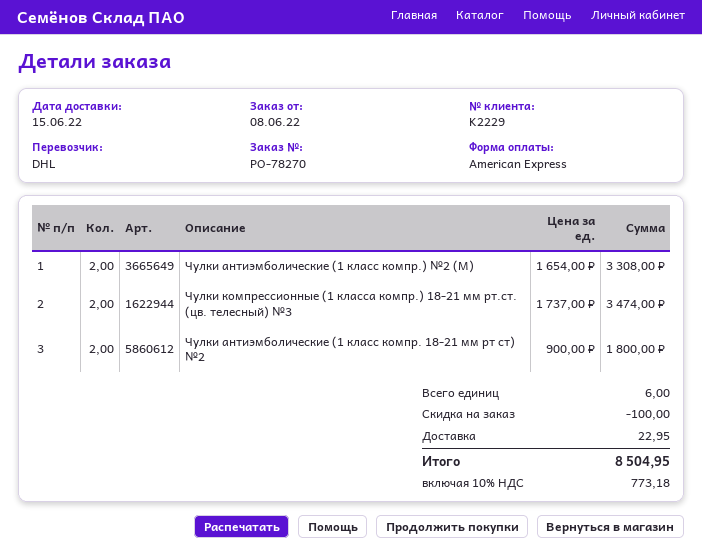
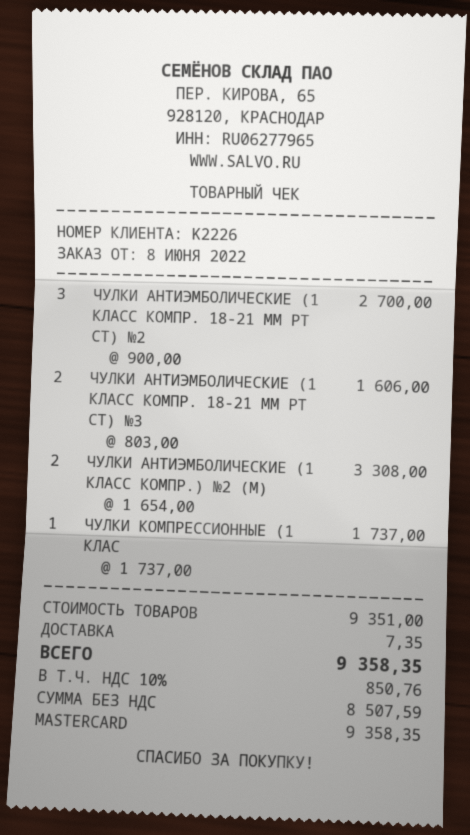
customer number: K2229 -> K2226
payment method: American Express -> Mastercard
Чулки компрессионные (1 класса компр.) 18-21 мм рт.ст. (цв. телесный) №3: 2 x 1737.00 = 3474.00 -> 1 x 1737.00 = 1737.00
Чулки антиэмболические (1 класс компр. 18-21 мм рт ст) №2: 2 x 900.00 = 1800.00 -> 3 x 900.00 = 2700.00
ЧУЛКИ АНТИЭМБОЛИЧЕСКИЕ (1 КЛАСС КОМПР. 18-21 ММ РТ СТ) №3: none -> 2 x 803.00 = 1606.00
discount: 100.00 -> none
shipping: 22.95 -> 7.35
tax: 10% = 773.18 -> 10% = 850.76
total: 8504.95 -> 9358.35

